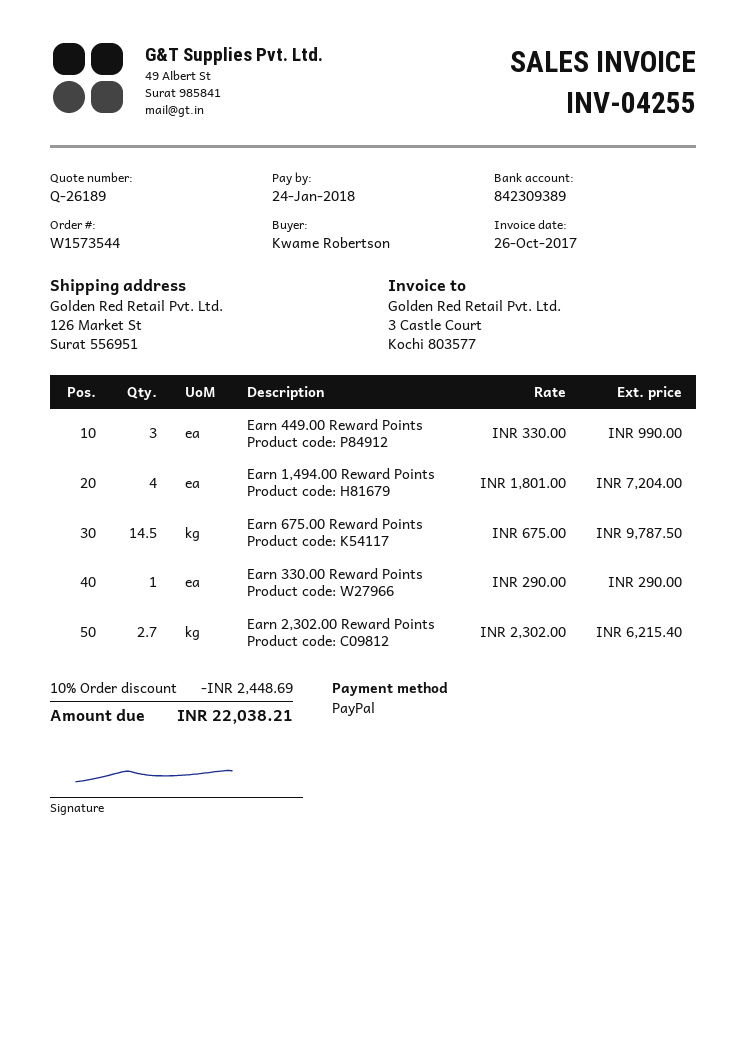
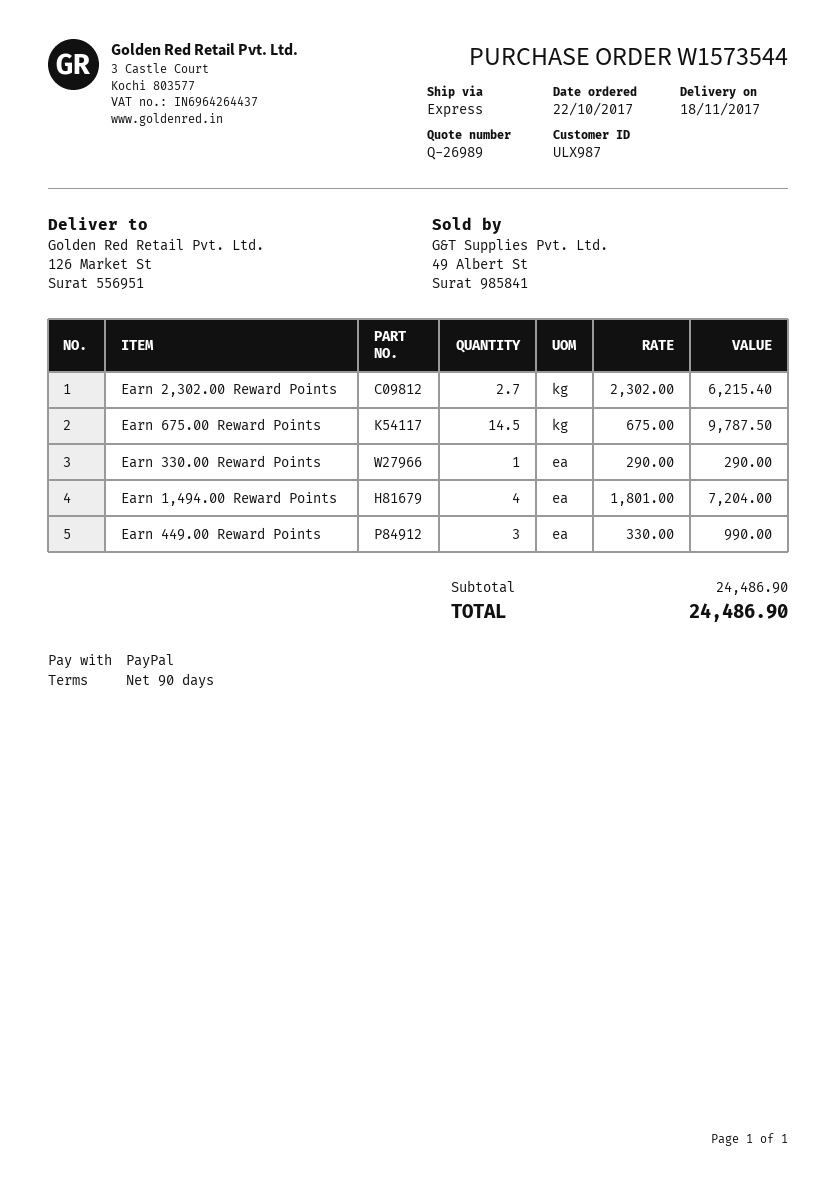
quote number: Q-26189 -> Q-26989
discount: 10% = 2448.69 -> none
total: 22038.21 -> 24486.90

